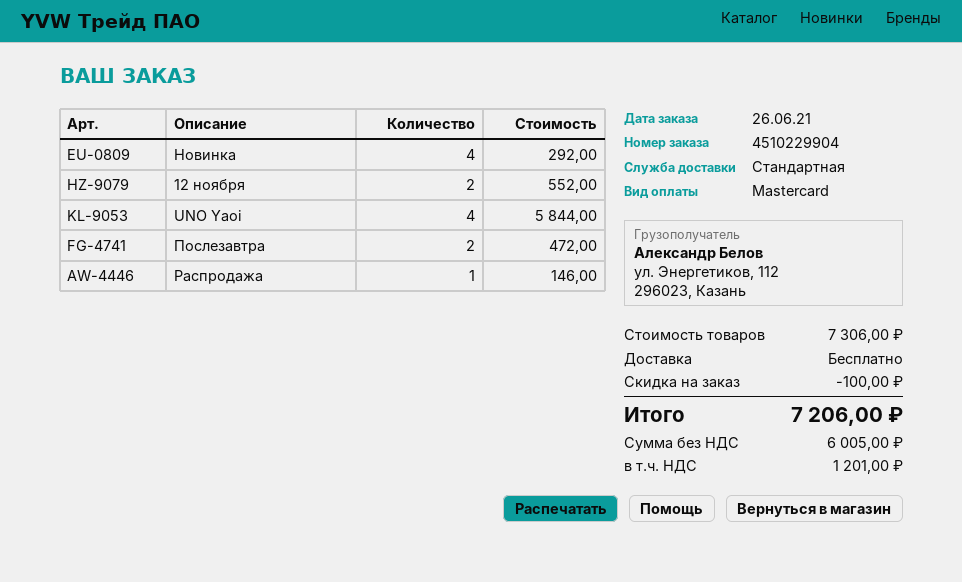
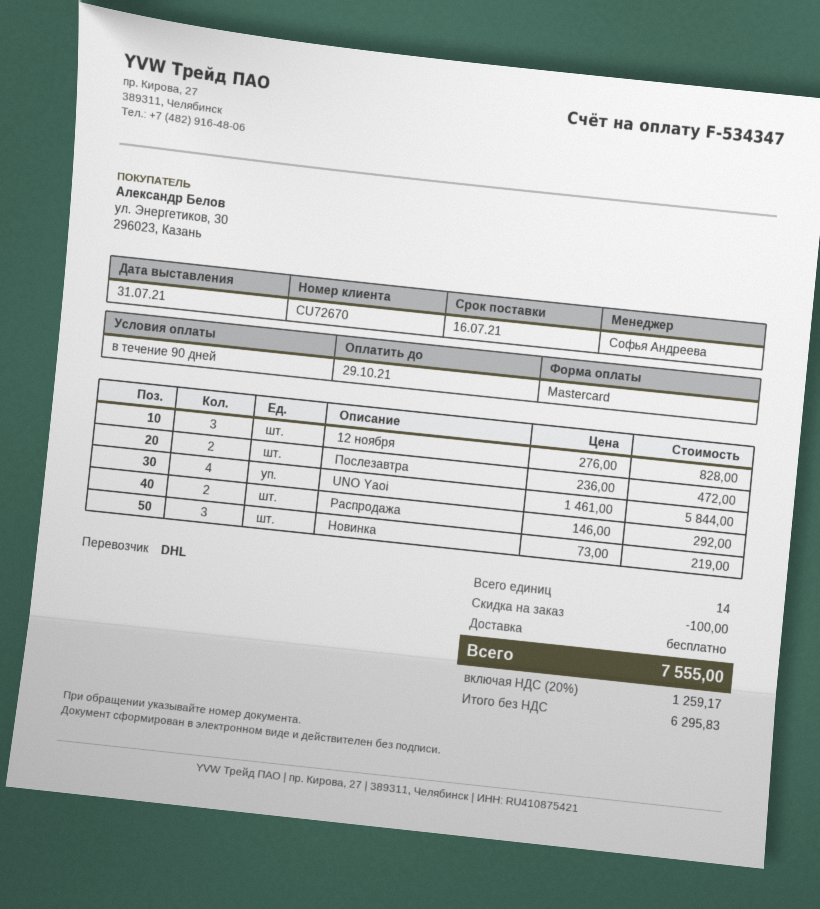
shipping method: standard -> DHL
Новинка: 4 for 292.00 -> 3 for 219.00
12 ноября: 2 for 552.00 -> 3 for 828.00
Распродажа: 1 for 146.00 -> 2 for 292.00
net: 6005.00 -> 6295.83
tax: 1201.00 -> 1259.17
total: 7206.00 -> 7555.00

